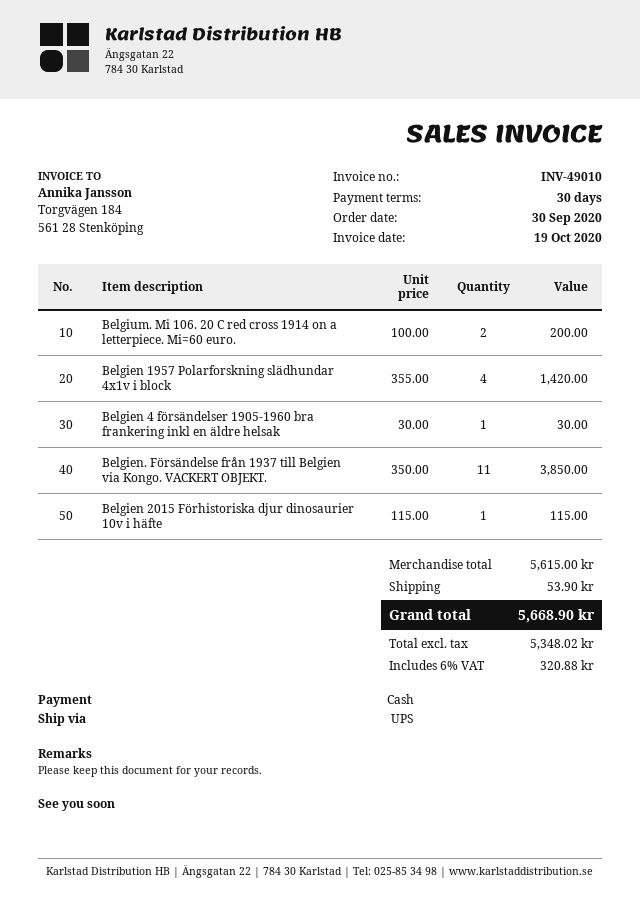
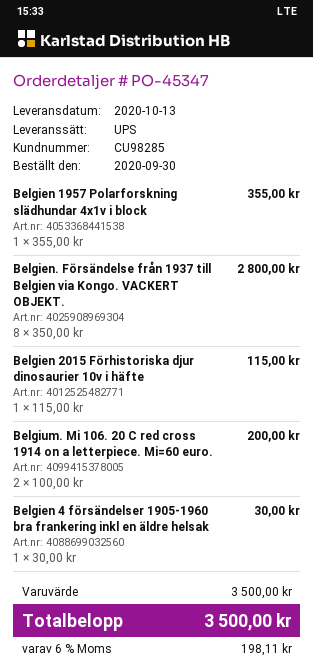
Belgien 1957 Polarforskning slädhundar 4x1v i block: 4 x 355.00 = 1420.00 -> 1 x 355.00 = 355.00
Belgien. Försändelse från 1937 till Belgien via Kongo. VACKERT OBJEKT.: 11 x 350.00 = 3850.00 -> 8 x 350.00 = 2800.00
subtotal: 5615.00 -> 3500.00
shipping: 53.90 -> none
tax: 6% = 320.88 -> 6% = 198.11
total: 5668.90 -> 3500.00

